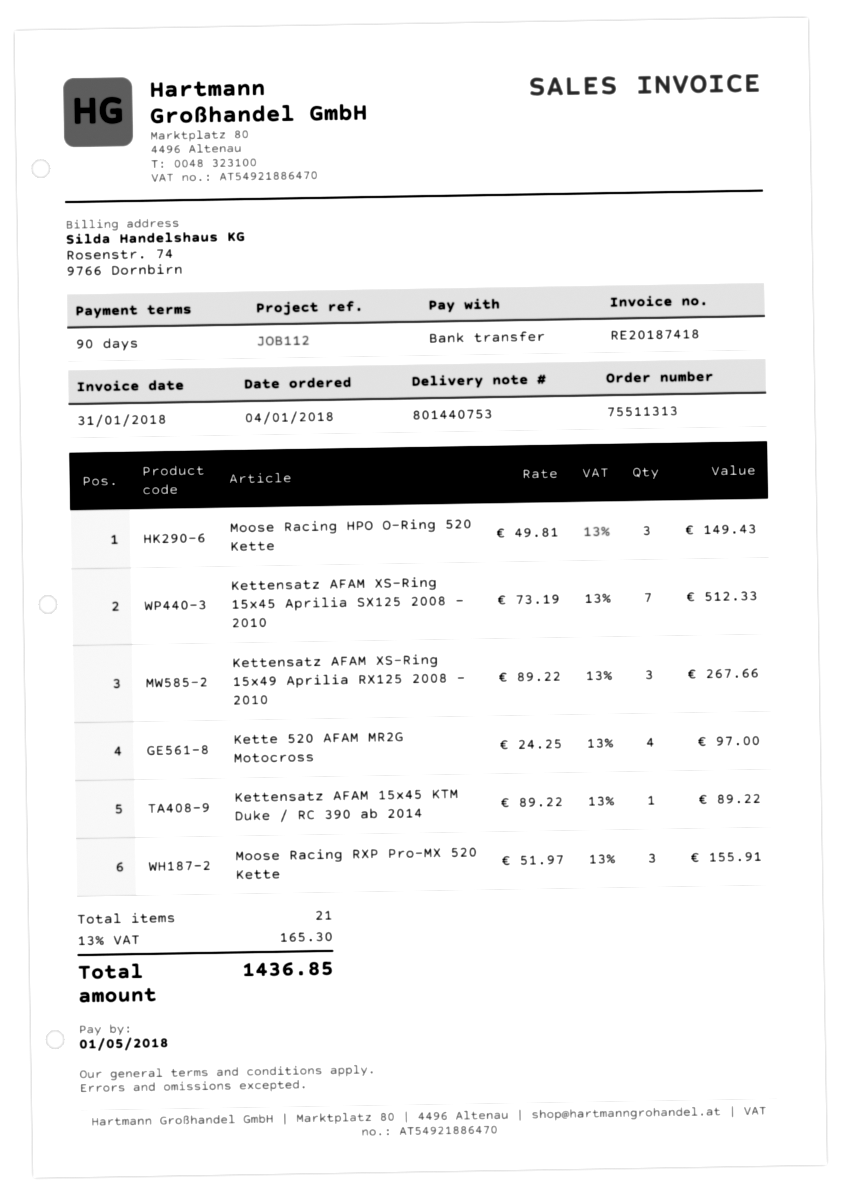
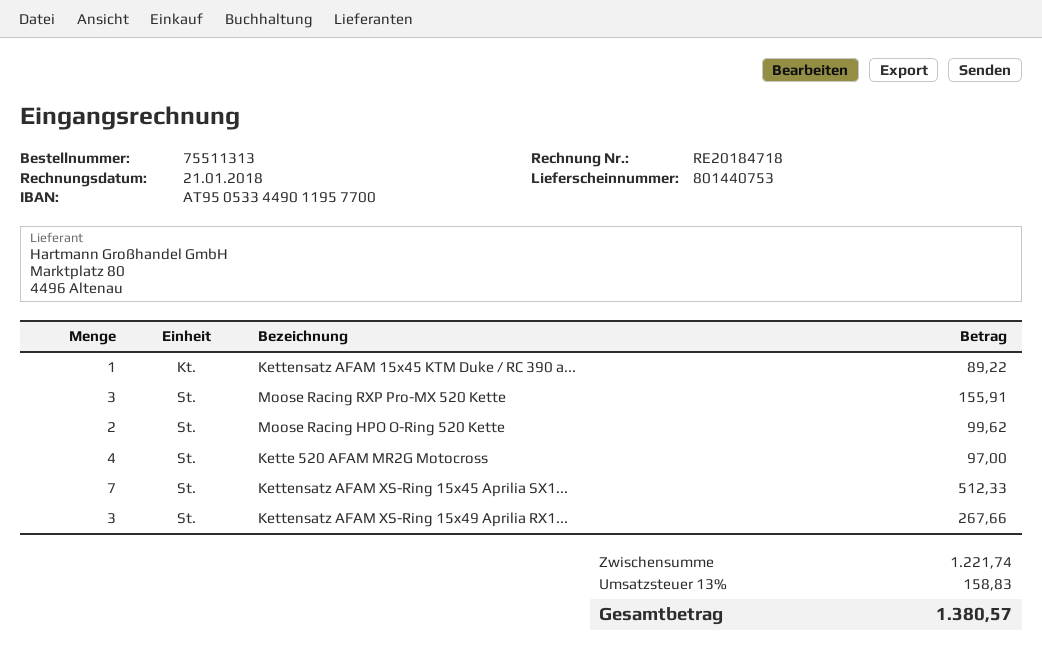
invoice number: RE20187418 -> RE20184718
invoice date: 2018-01-31 -> 2018-01-21
Moose Racing HPO O-Ring 520 Kette: 3 for 149.43 -> 2 for 99.62
tax: 13% = 165.30 -> 13% = 158.83
total: 1436.85 -> 1380.57

